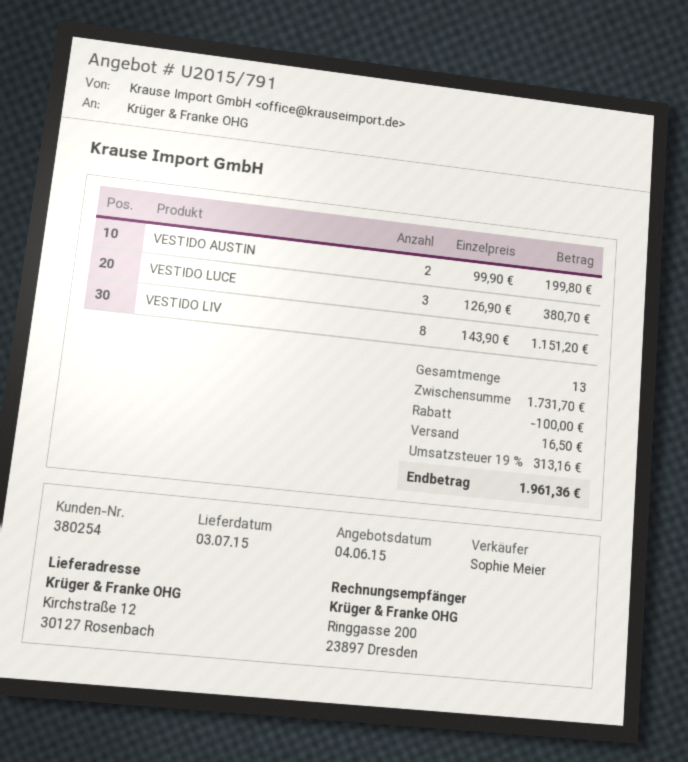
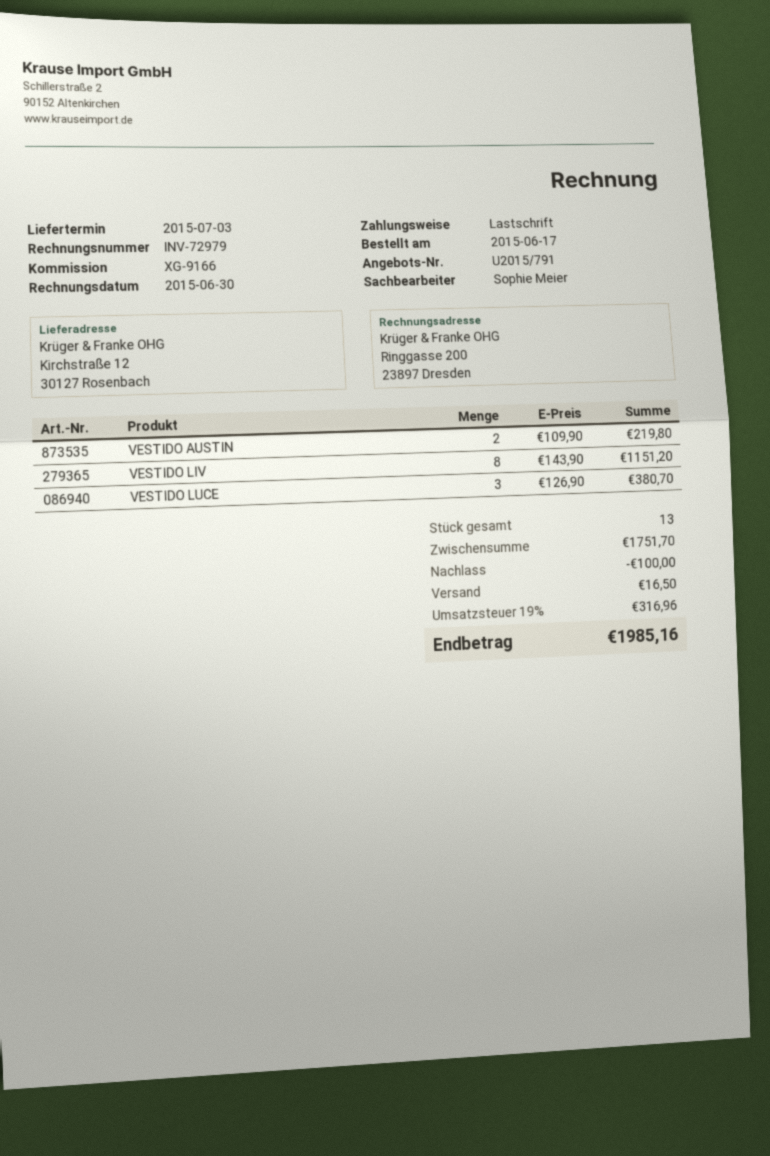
VESTIDO AUSTIN: 2 x 99.90 = 199.80 -> 2 x 109.90 = 219.80
subtotal: 1731.70 -> 1751.70
tax: 19% = 313.16 -> 19% = 316.96
total: 1961.36 -> 1985.16

